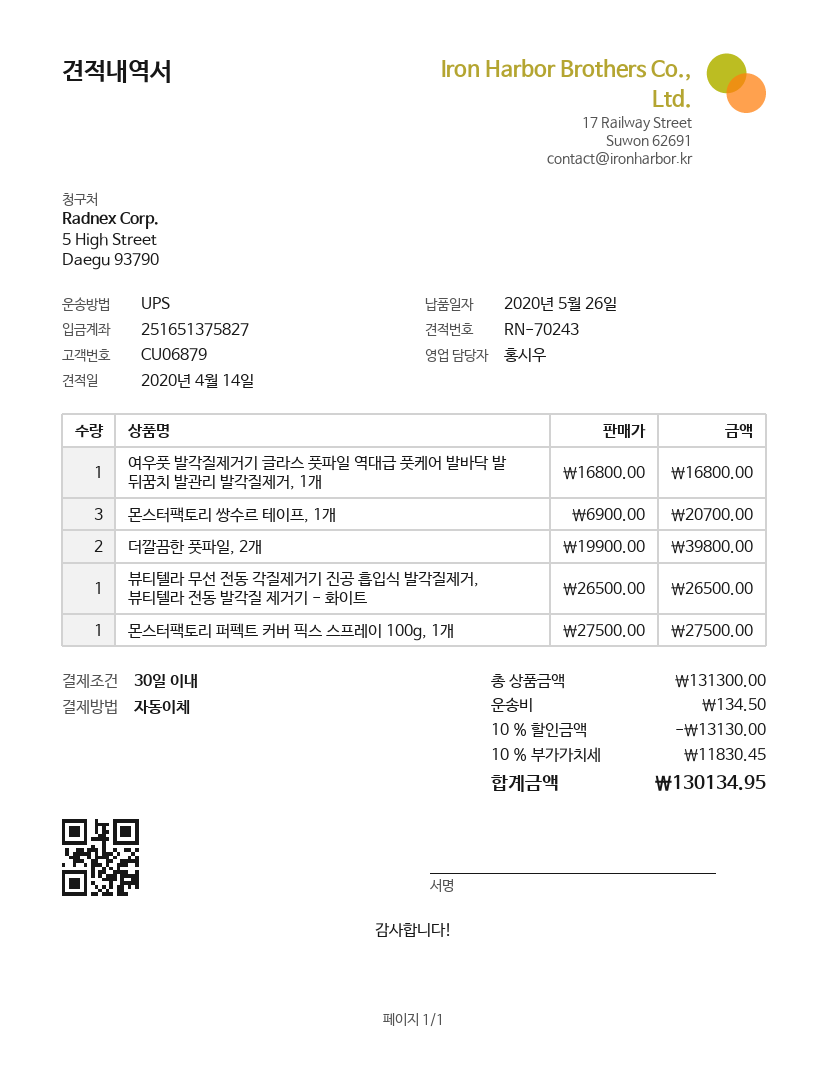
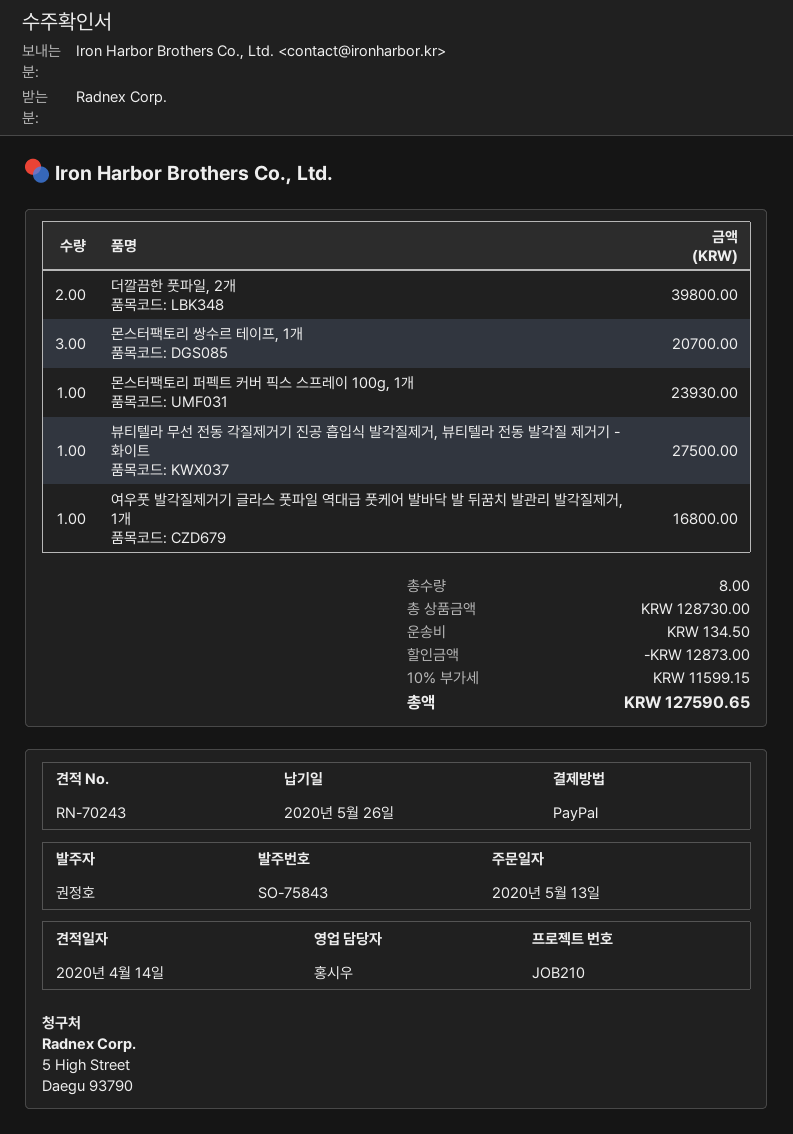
payment method: direct debit -> PayPal
뷰티텔라 무선 전동 각질제거기 진공 흡입식 발각질제거, 뷰티텔라 전동 발각질 제거기 - 화이트: 1 for 26500.00 -> 1 for 27500.00
몬스터팩토리 퍼펙트 커버 픽스 스프레이 100g, 1개: 1 for 27500.00 -> 1 for 23930.00
subtotal: 131300.00 -> 128730.00
discount: 13130.00 -> 12873.00
tax: 10% = 11830.45 -> 10% = 11599.15
total: 130134.95 -> 127590.65

